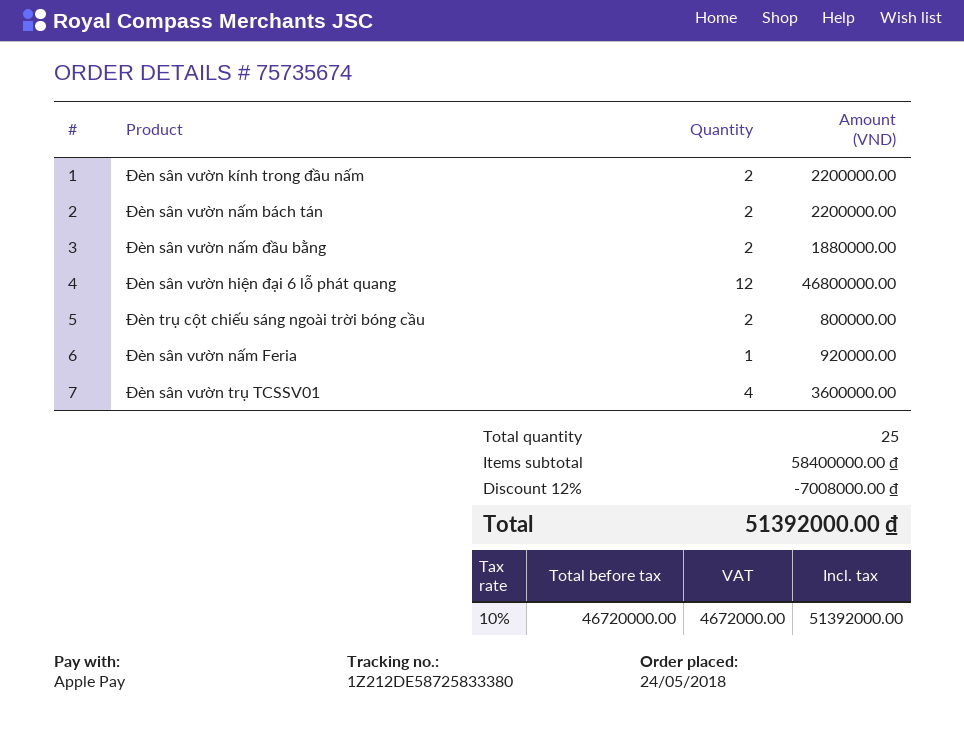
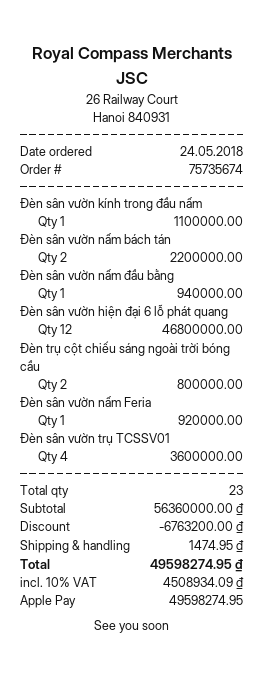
Đèn sân vườn kính trong đầu nấm: 2 for 2200000.00 -> 1 for 1100000.00
Đèn sân vườn nấm đầu bằng: 2 for 1880000.00 -> 1 for 940000.00
total quantity: 25 -> 23
subtotal: 58400000.00 -> 56360000.00
discount: 7008000.00 -> 6763200.00
shipping: none -> 1474.95
tax: 10% = 4672000.00 -> 10% = 4508934.09
total: 51392000.00 -> 49598274.95

